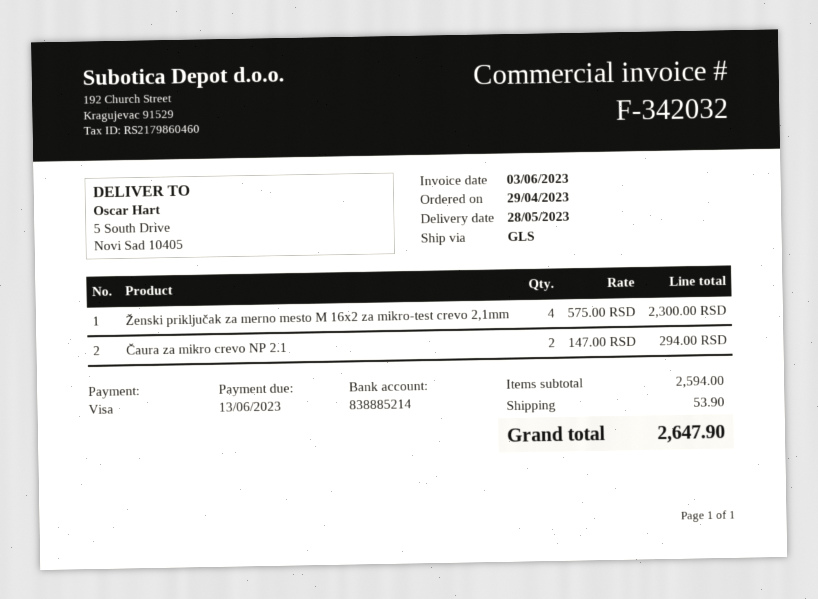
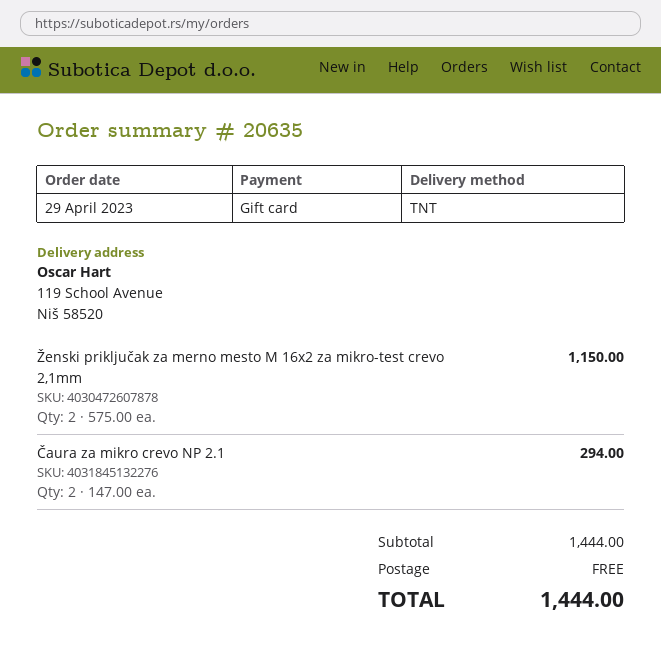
payment method: Visa -> gift card
shipping method: GLS -> TNT
ship to: 5 South Drive, Novi Sad 10405 -> 119 School Avenue, Niš 58520
Ženski priključak za merno mesto M 16x2 za mikro-test crevo 2,1mm: 4 x 575.00 = 2300.00 -> 2 x 575.00 = 1150.00
subtotal: 2594.00 -> 1444.00
shipping: 53.90 -> 0.00
total: 2647.90 -> 1444.00

